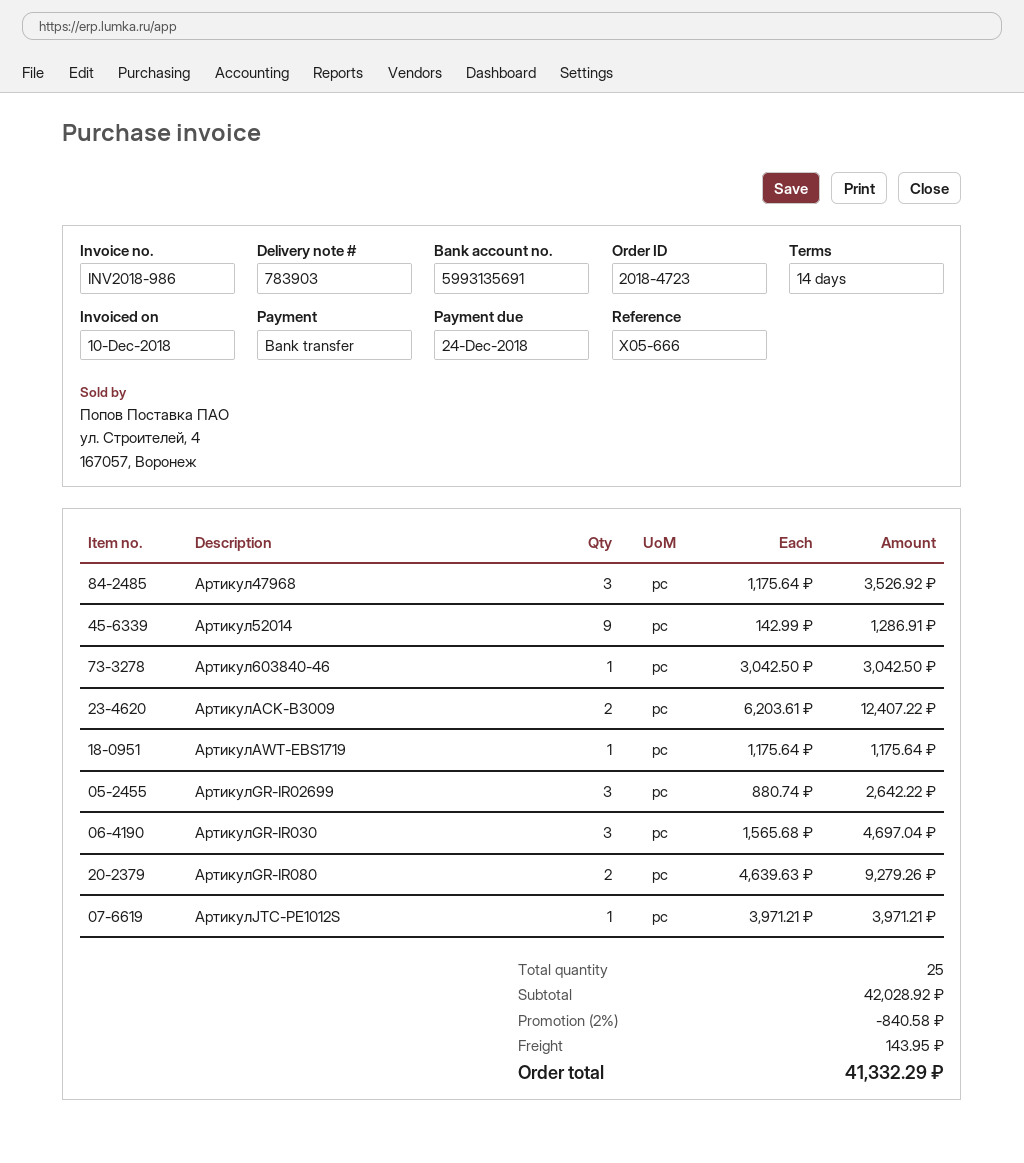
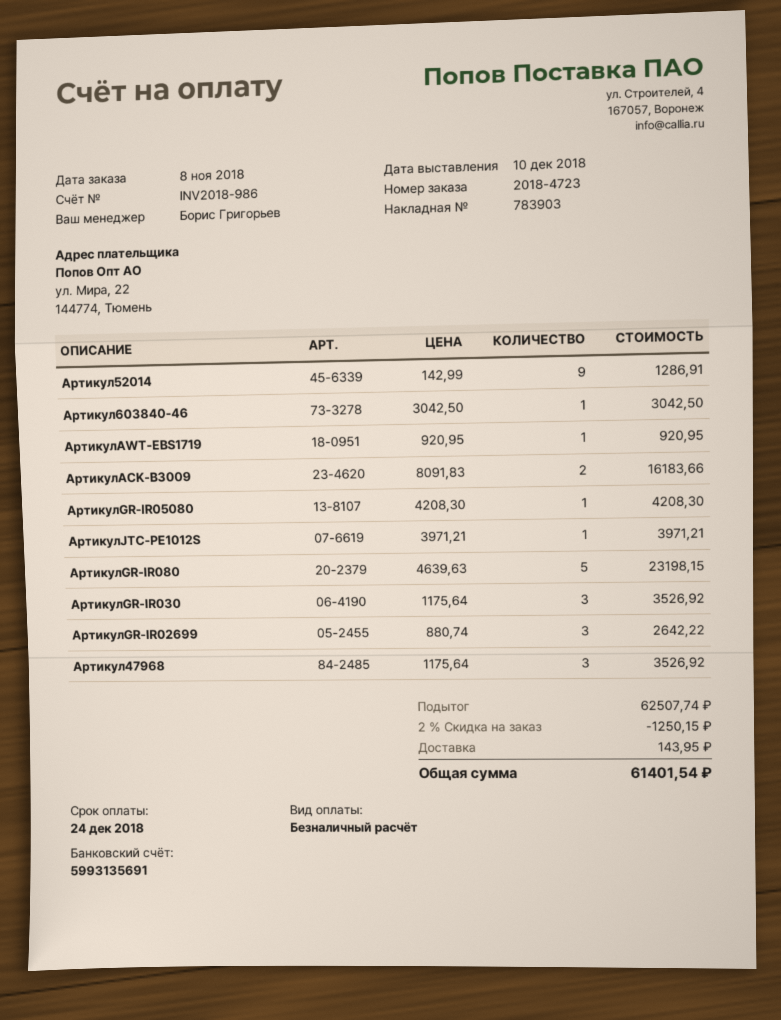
АртикулACK-B3009: 2 x 6203.61 = 12407.22 -> 2 x 8091.83 = 16183.66
АртикулAWT-EBS1719: 1 x 1175.64 = 1175.64 -> 1 x 920.95 = 920.95
АртикулGR-IR030: 3 x 1565.68 = 4697.04 -> 3 x 1175.64 = 3526.92
АртикулGR-IR080: 2 x 4639.63 = 9279.26 -> 5 x 4639.63 = 23198.15
АртикулGR-IR05080: none -> 1 x 4208.30 = 4208.30
subtotal: 42028.92 -> 62507.74
discount: 2% = 840.58 -> 2% = 1250.15
total: 41332.29 -> 61401.54

